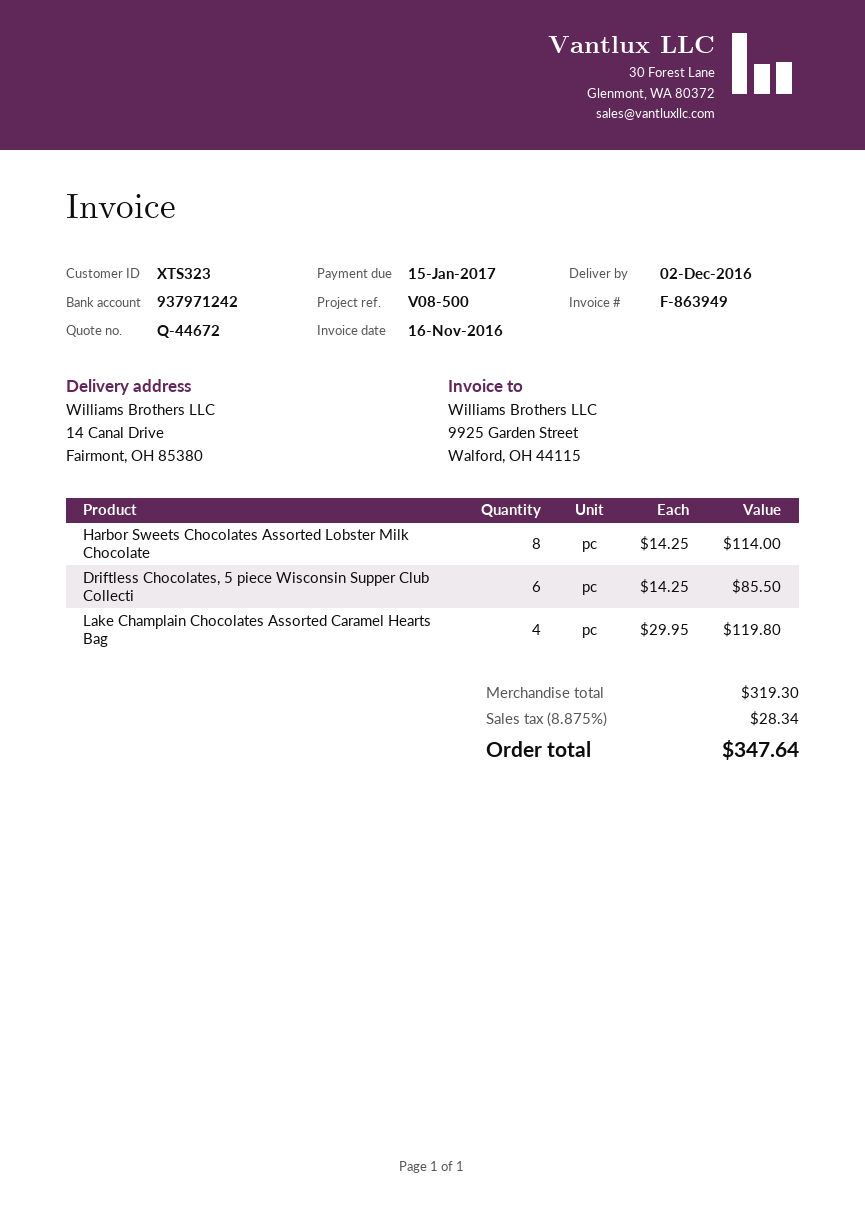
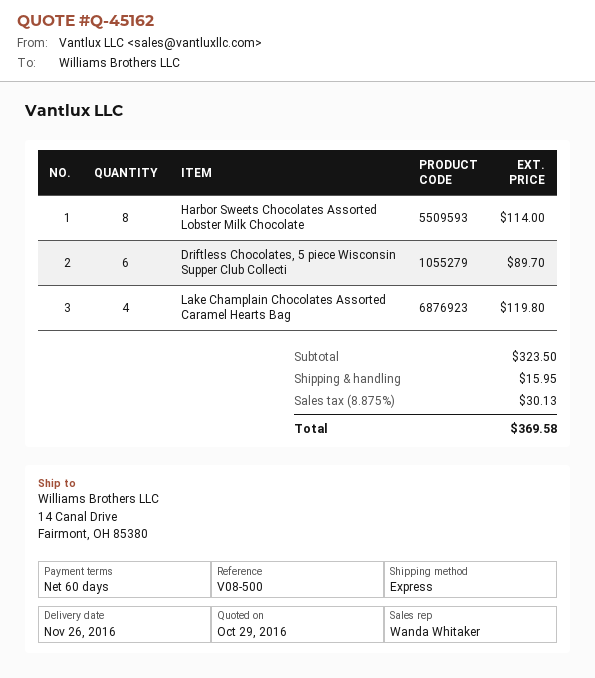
quote number: Q-44672 -> Q-45162
delivery date: 2016-12-02 -> 2016-11-26
Driftless Chocolates, 5 piece Wisconsin Supper Club Collecti: 6 for 85.50 -> 6 for 89.70
subtotal: 319.30 -> 323.50
shipping: none -> 15.95
tax: 8.875% = 28.34 -> 8.875% = 30.13
total: 347.64 -> 369.58

